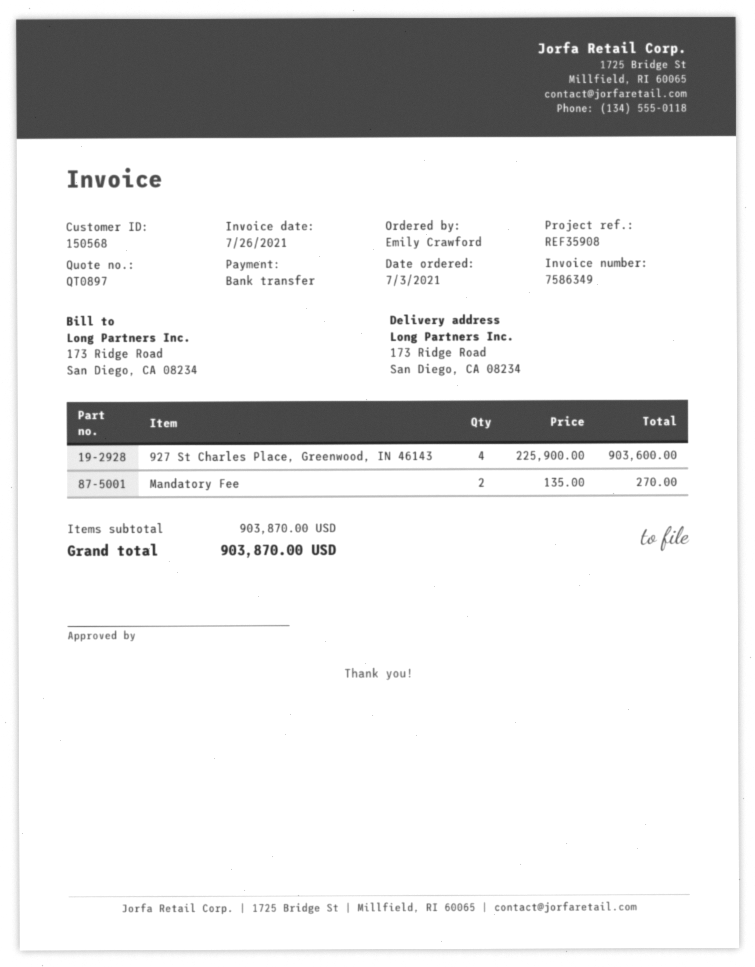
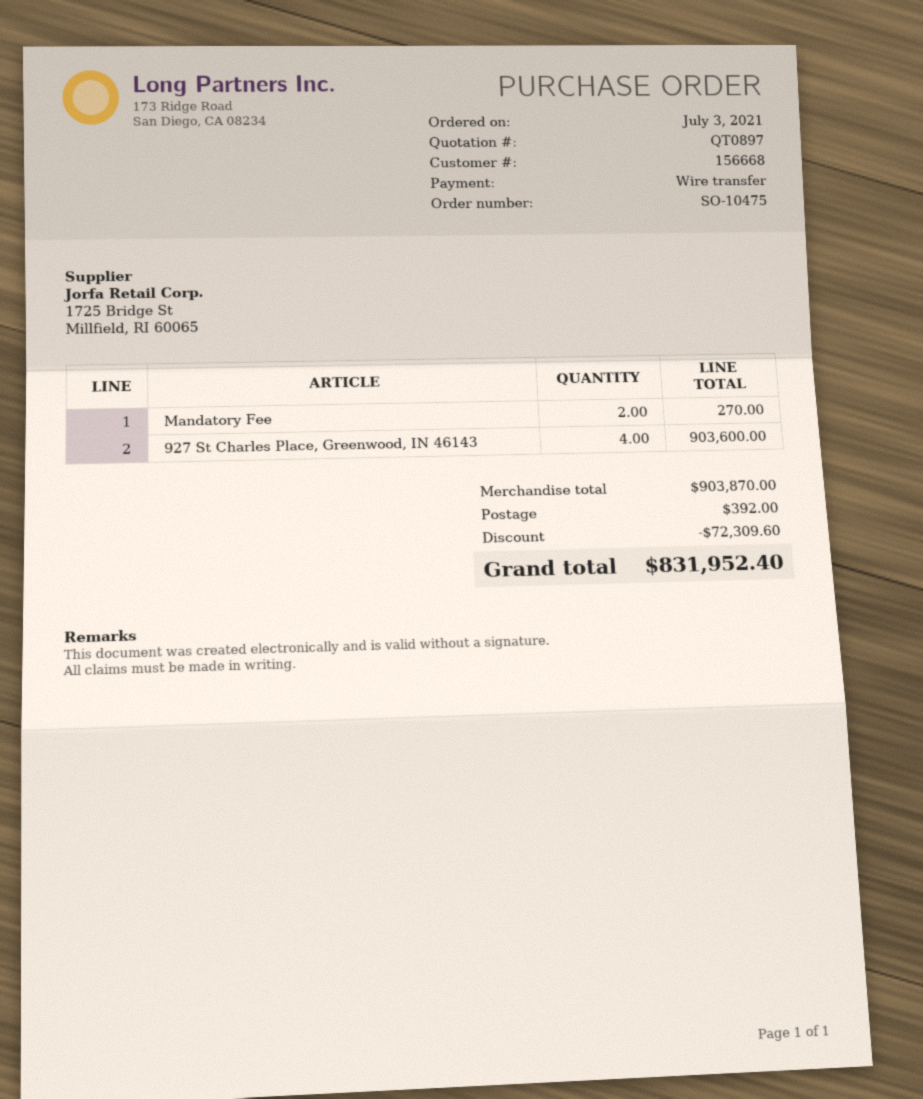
customer number: 150568 -> 156668
discount: none -> 72309.60
shipping: none -> 392.00
total: 903870.00 -> 831952.40

